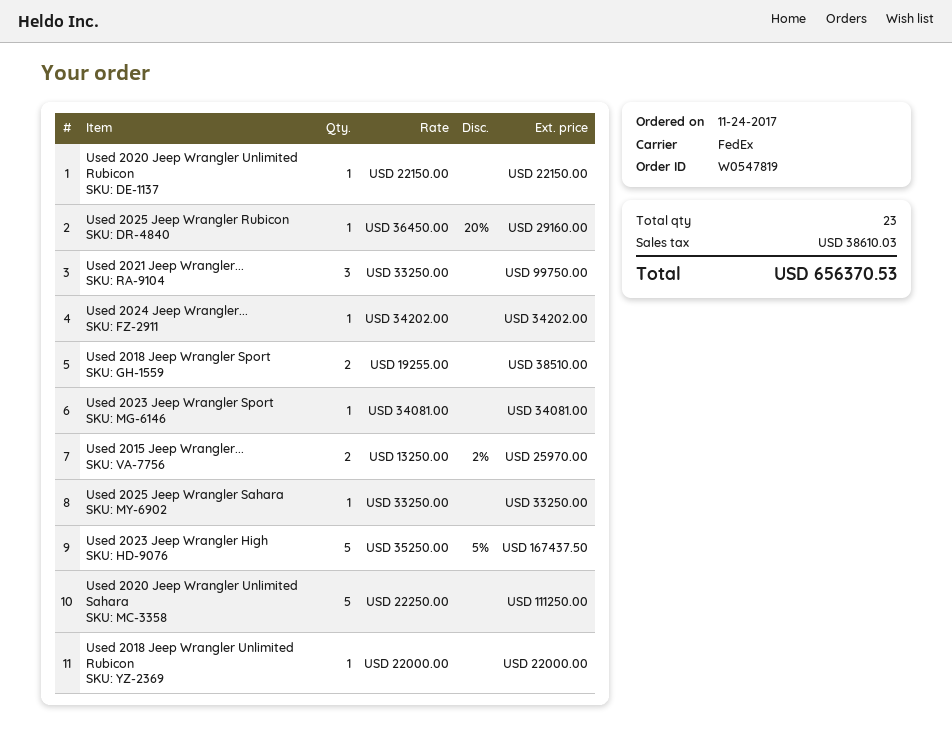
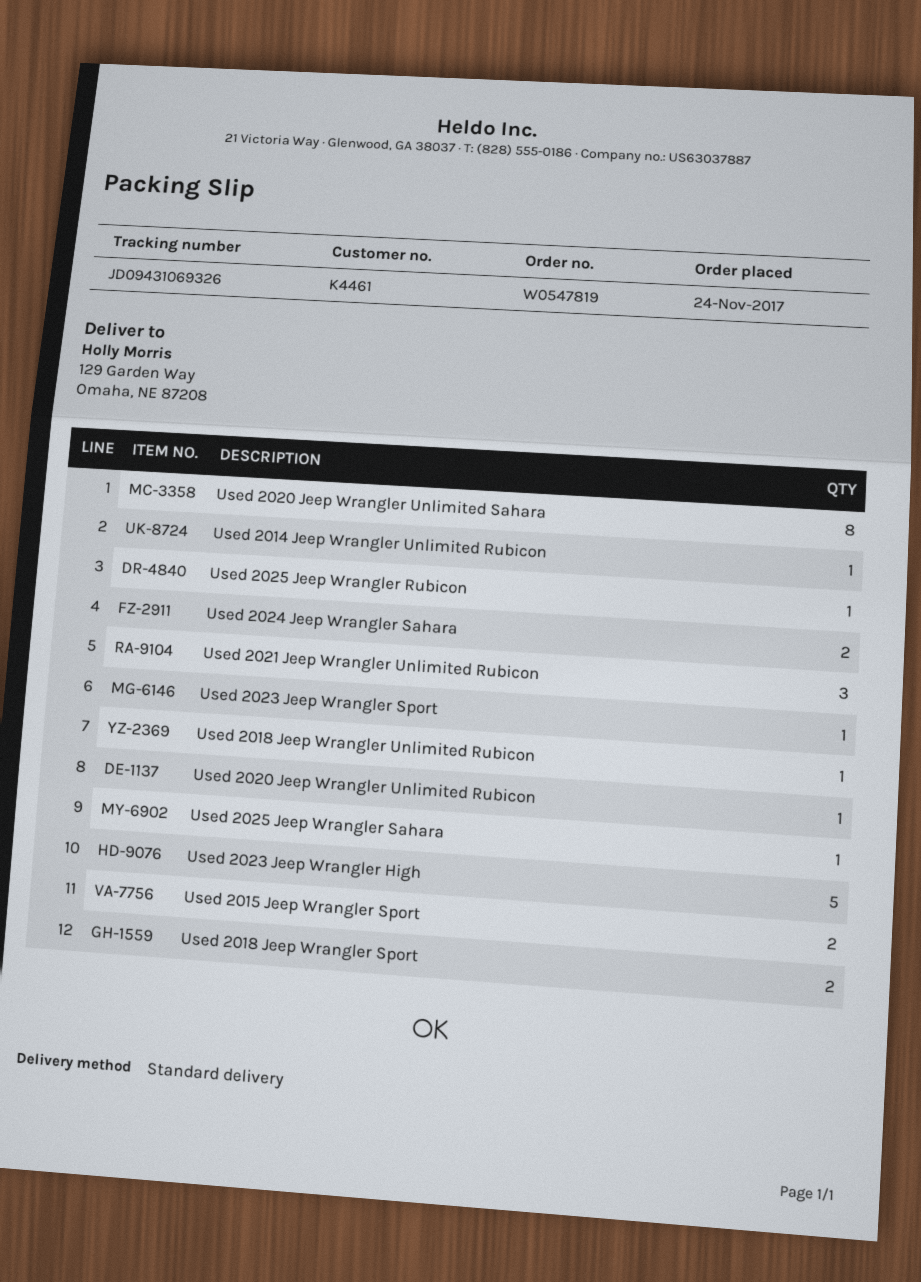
shipping method: FedEx -> standard
Used 2024 Jeep Wrangler...: 1 -> 2
Used 2020 Jeep Wrangler Unlimited Sahara: 5 -> 8
Used 2014 Jeep Wrangler Unlimited Rubicon: none -> 1

